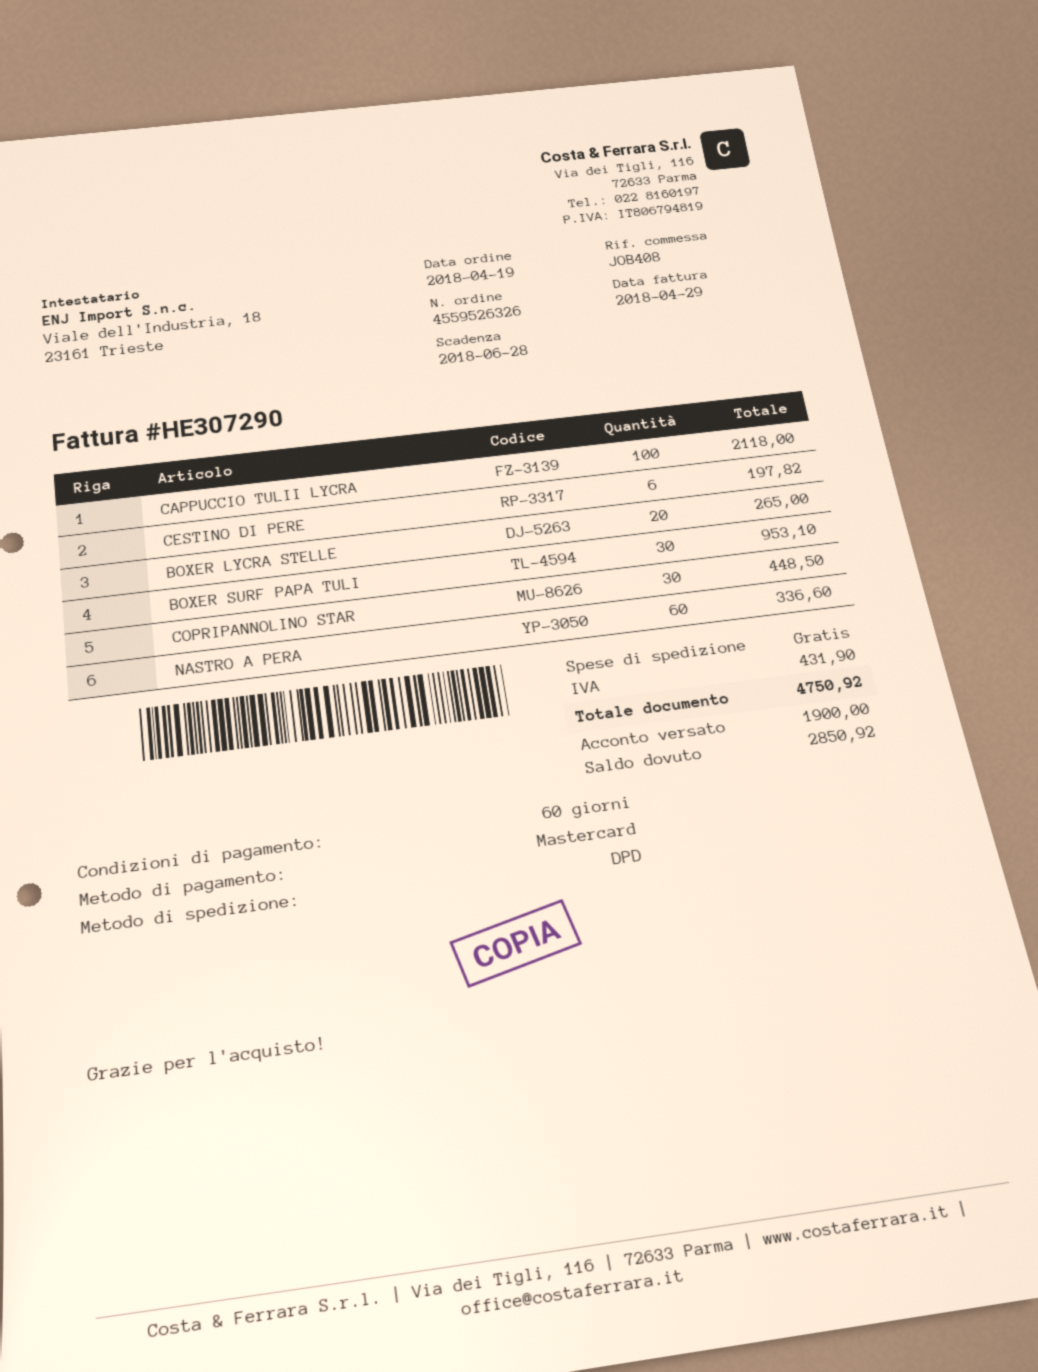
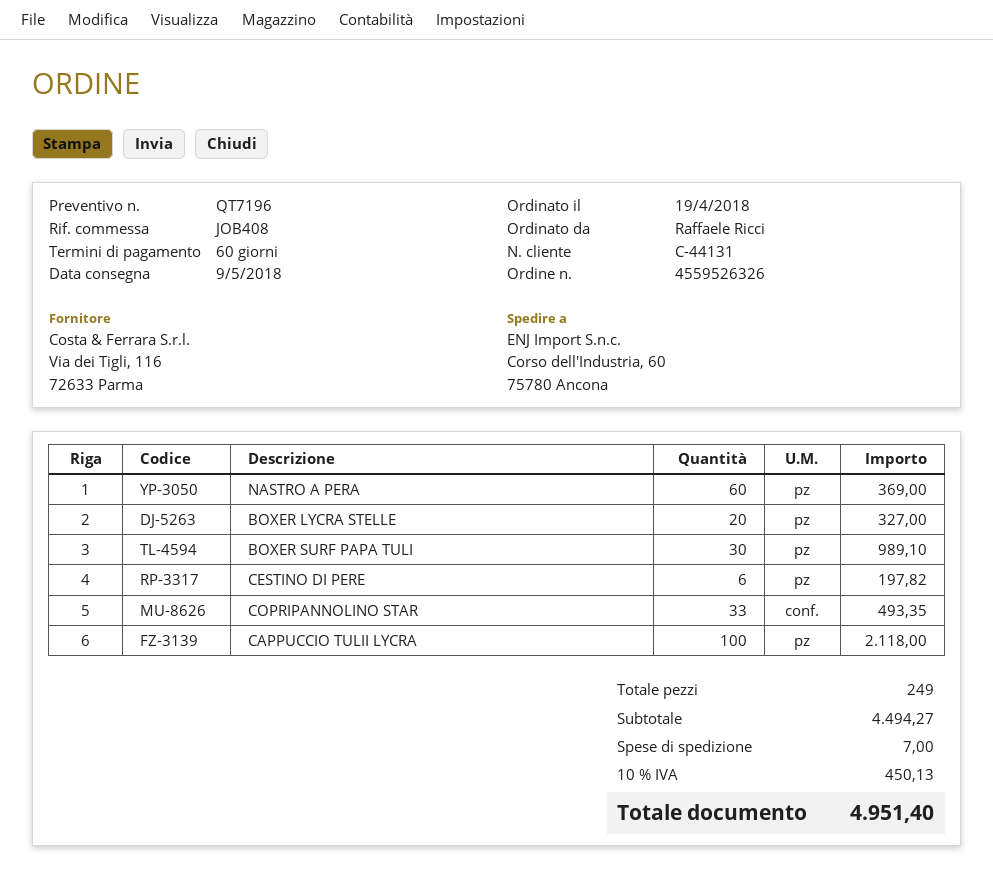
BOXER LYCRA STELLE: 20 for 265.00 -> 20 for 327.00
BOXER SURF PAPA TULI: 30 for 953.10 -> 30 for 989.10
COPRIPANNOLINO STAR: 30 for 448.50 -> 33 for 493.35
NASTRO A PERA: 60 for 336.60 -> 60 for 369.00
shipping: 0.00 -> 7.00
tax: 431.90 -> 450.13
total: 4750.92 -> 4951.40

